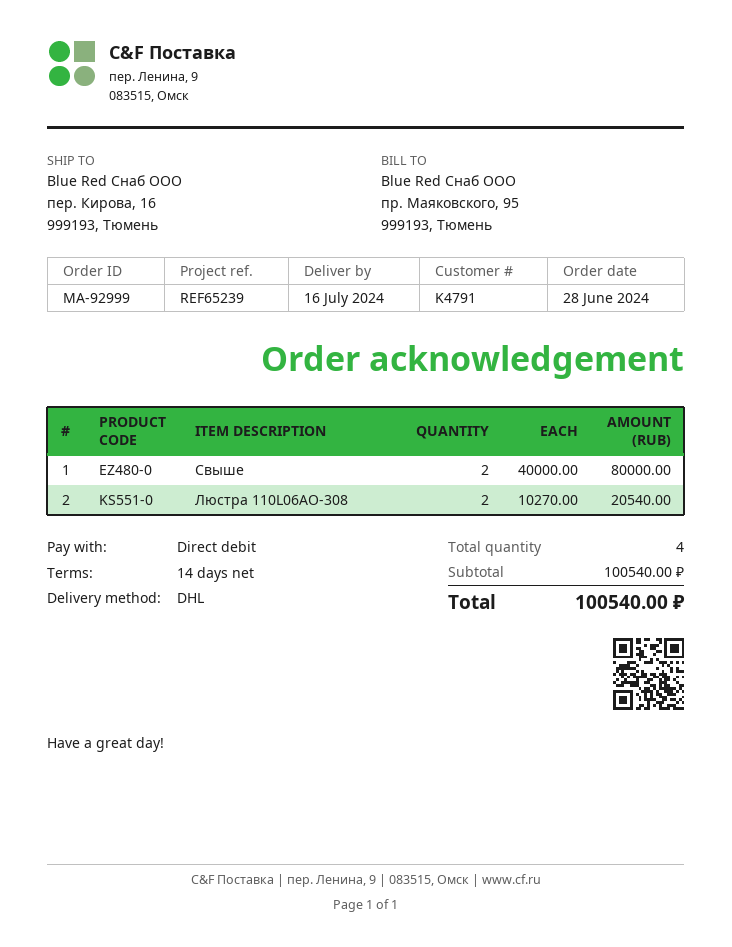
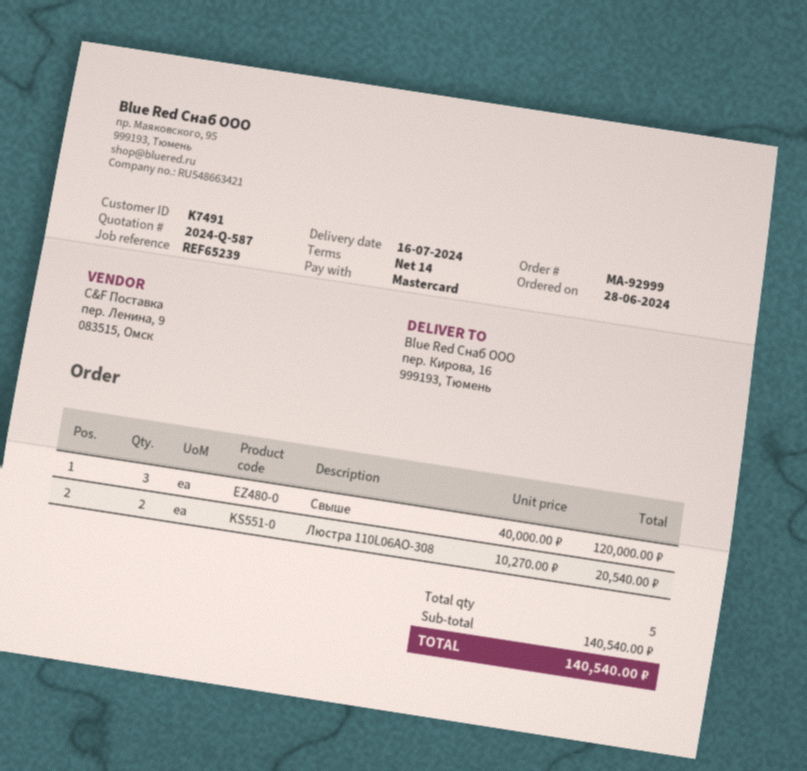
customer number: K4791 -> K7491
payment method: direct debit -> Mastercard
Свыше: 2 x 40000.00 = 80000.00 -> 3 x 40000.00 = 120000.00
total quantity: 4 -> 5
subtotal: 100540.00 -> 140540.00
total: 100540.00 -> 140540.00

